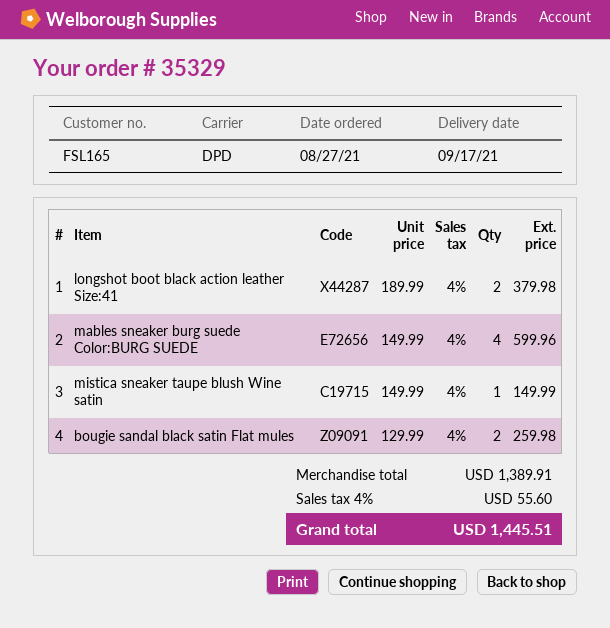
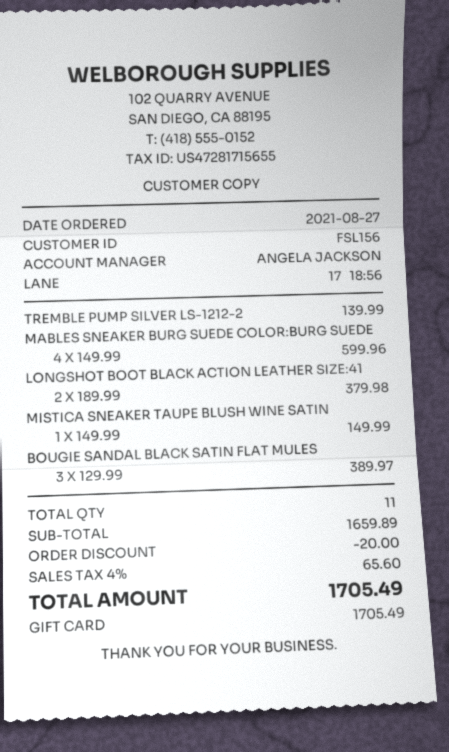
customer number: FSL165 -> FSL156
bougie sandal black satin Flat mules: 2 x 129.99 = 259.98 -> 3 x 129.99 = 389.97
TREMBLE PUMP SILVER LS-1212-2: none -> 1 x 139.99 = 139.99
subtotal: 1389.91 -> 1659.89
discount: none -> 20.00
tax: 4% = 55.60 -> 4% = 65.60
total: 1445.51 -> 1705.49

